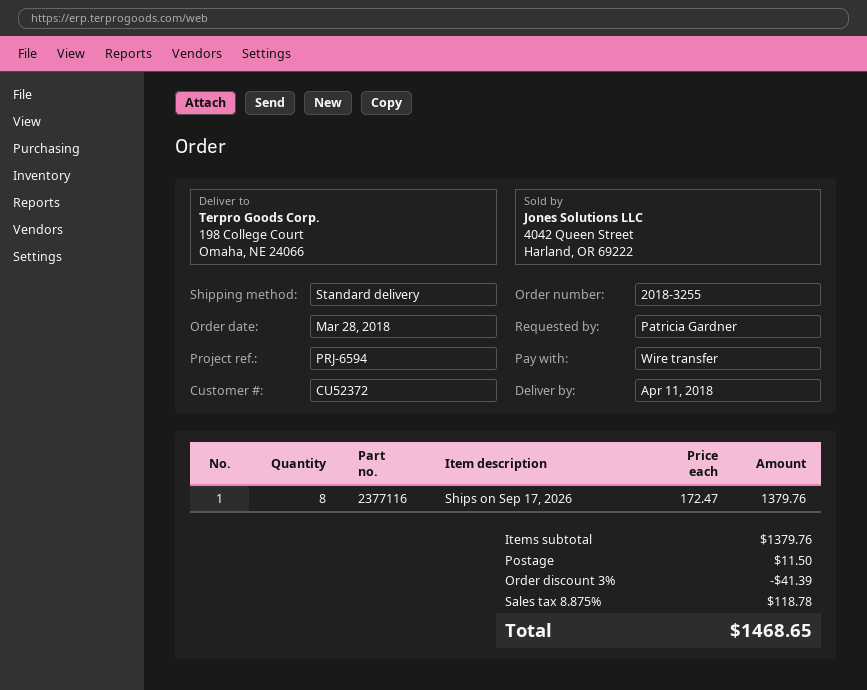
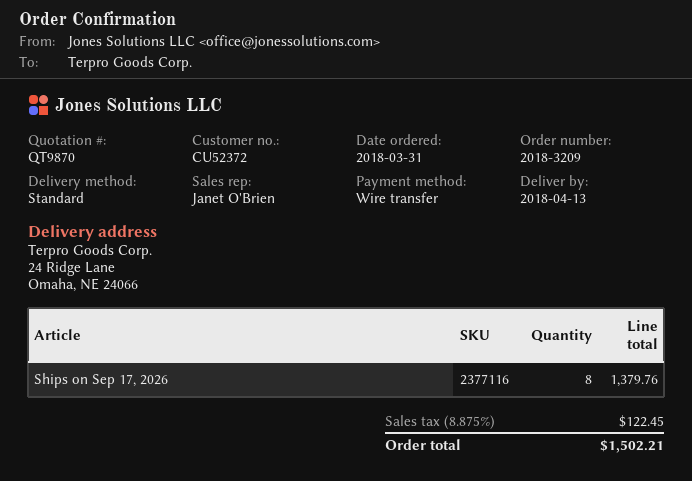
order number: 2018-3255 -> 2018-3209
order date: 2018-03-28 -> 2018-03-31
delivery date: 2018-04-11 -> 2018-04-13
ship to: 198 College Court, Omaha, NE 24066 -> 24 Ridge Lane, Omaha, NE 24066
discount: 3% = 41.39 -> none
shipping: 11.50 -> none
tax: 8.875% = 118.78 -> 8.875% = 122.45
total: 1468.65 -> 1502.21

